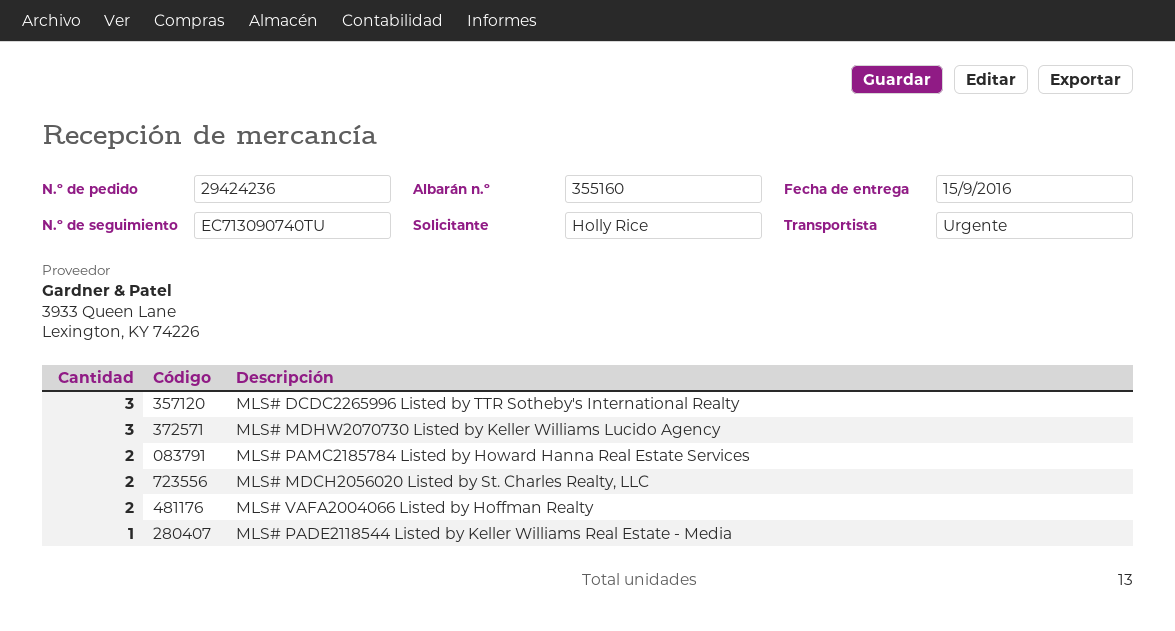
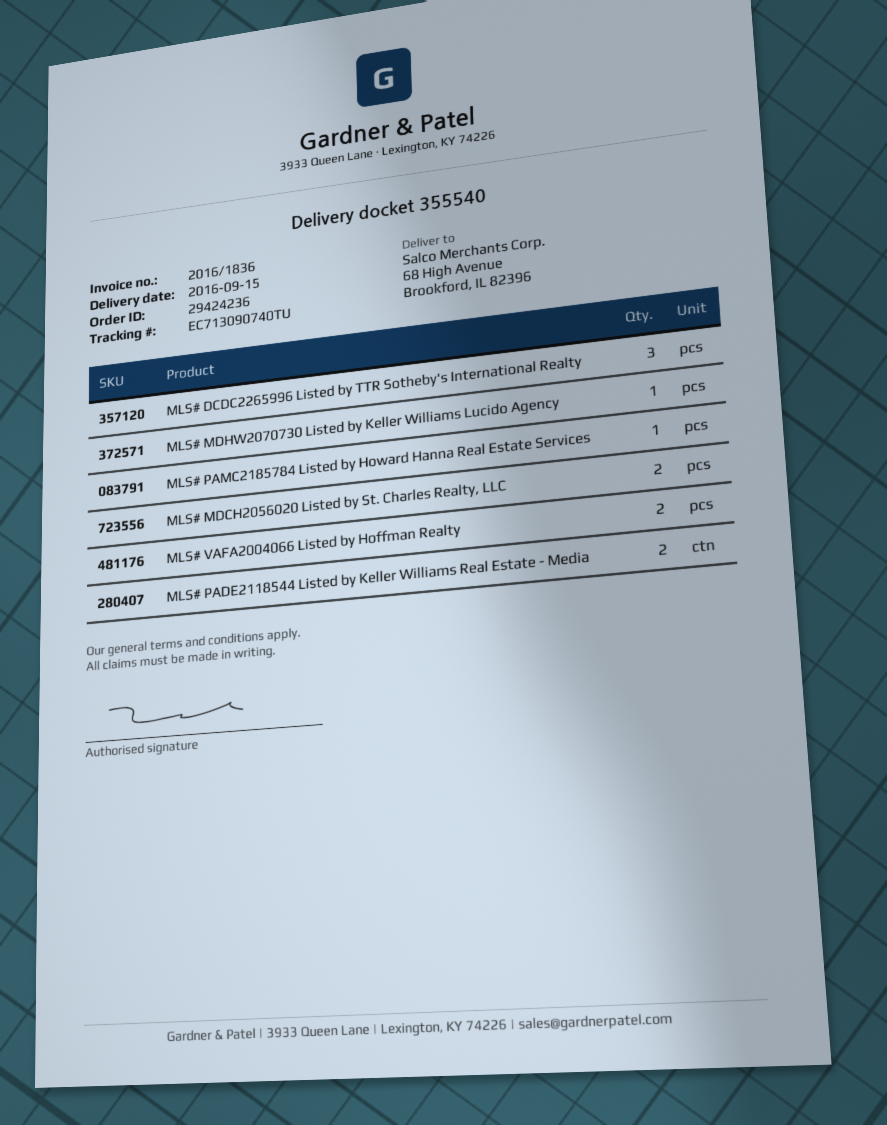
delivery note number: 355160 -> 355540
MLS# MDHW2070730 Listed by Keller Williams Lucido Agency: 3 -> 1
MLS# PAMC2185784 Listed by Howard Hanna Real Estate Services: 2 -> 1
MLS# PADE2118544 Listed by Keller Williams Real Estate - Media: 1 -> 2

